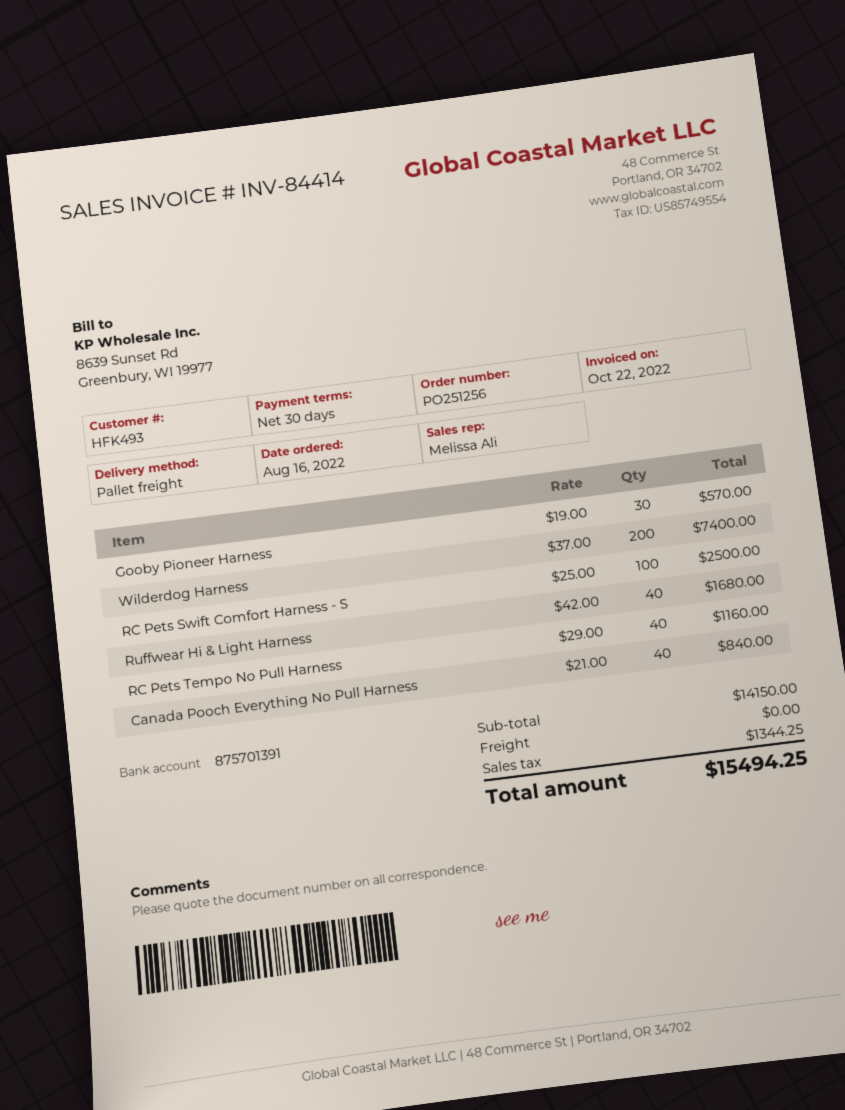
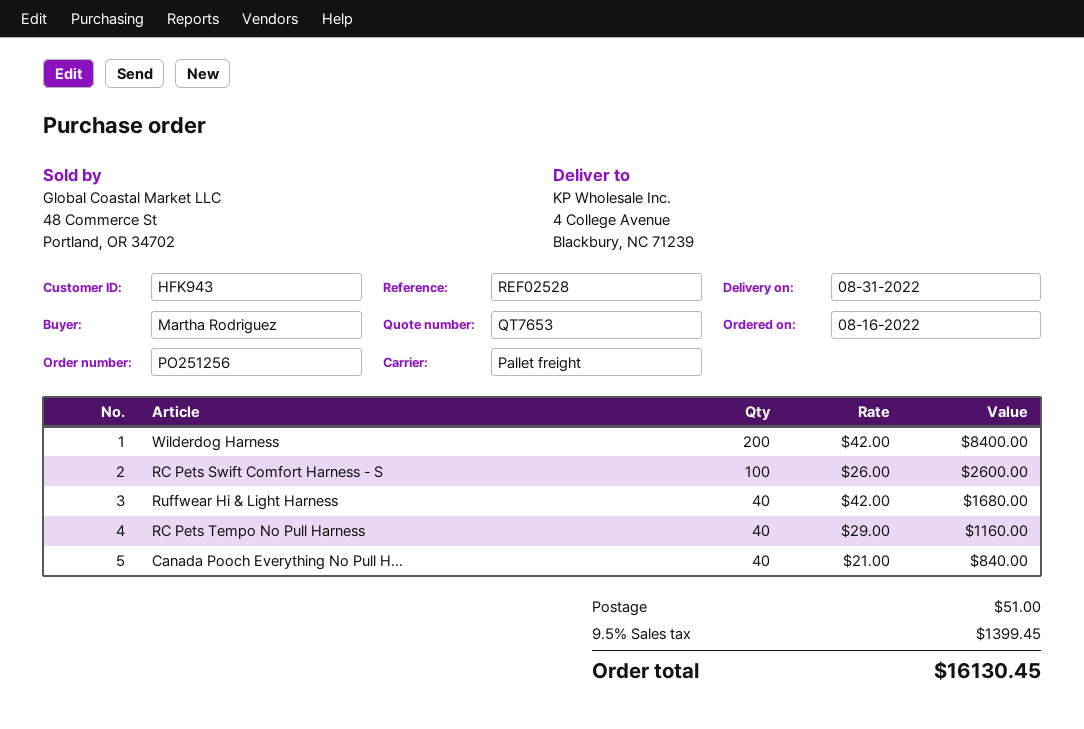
customer number: HFK493 -> HFK943
Gooby Pioneer Harness: 30 x 19.00 = 570.00 -> none
Wilderdog Harness: 200 x 37.00 = 7400.00 -> 200 x 42.00 = 8400.00
RC Pets Swift Comfort Harness - S: 100 x 25.00 = 2500.00 -> 100 x 26.00 = 2600.00
shipping: 0.00 -> 51.00
tax: 1344.25 -> 1399.45
total: 15494.25 -> 16130.45

